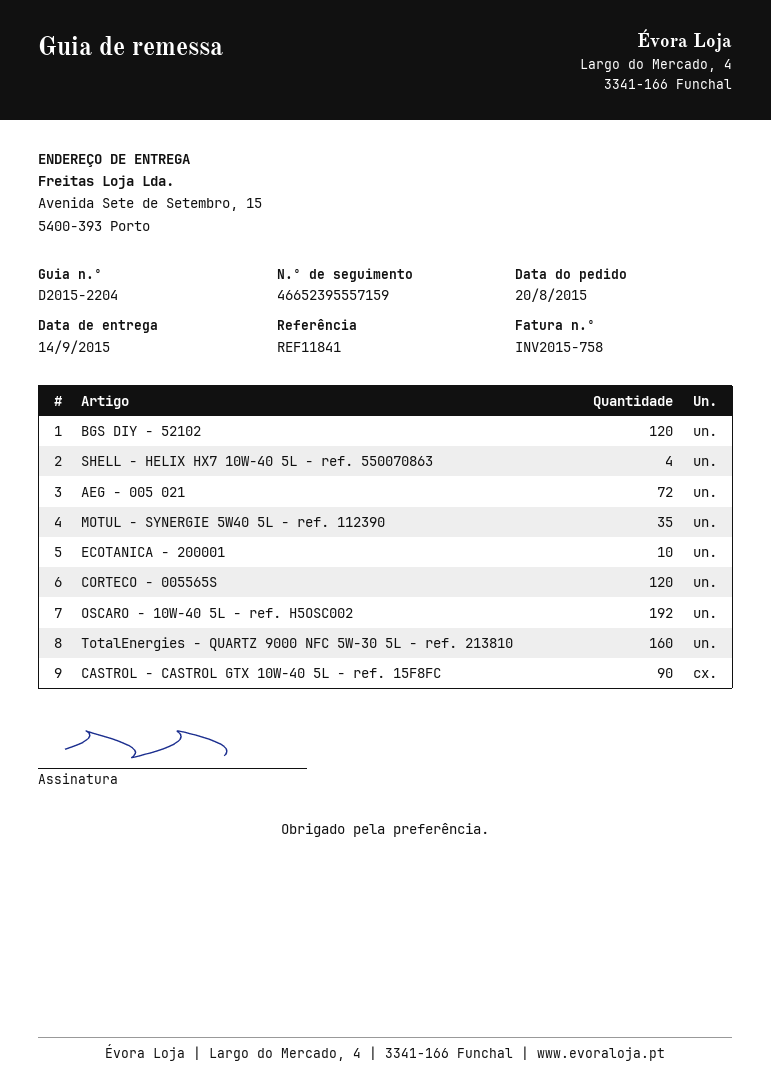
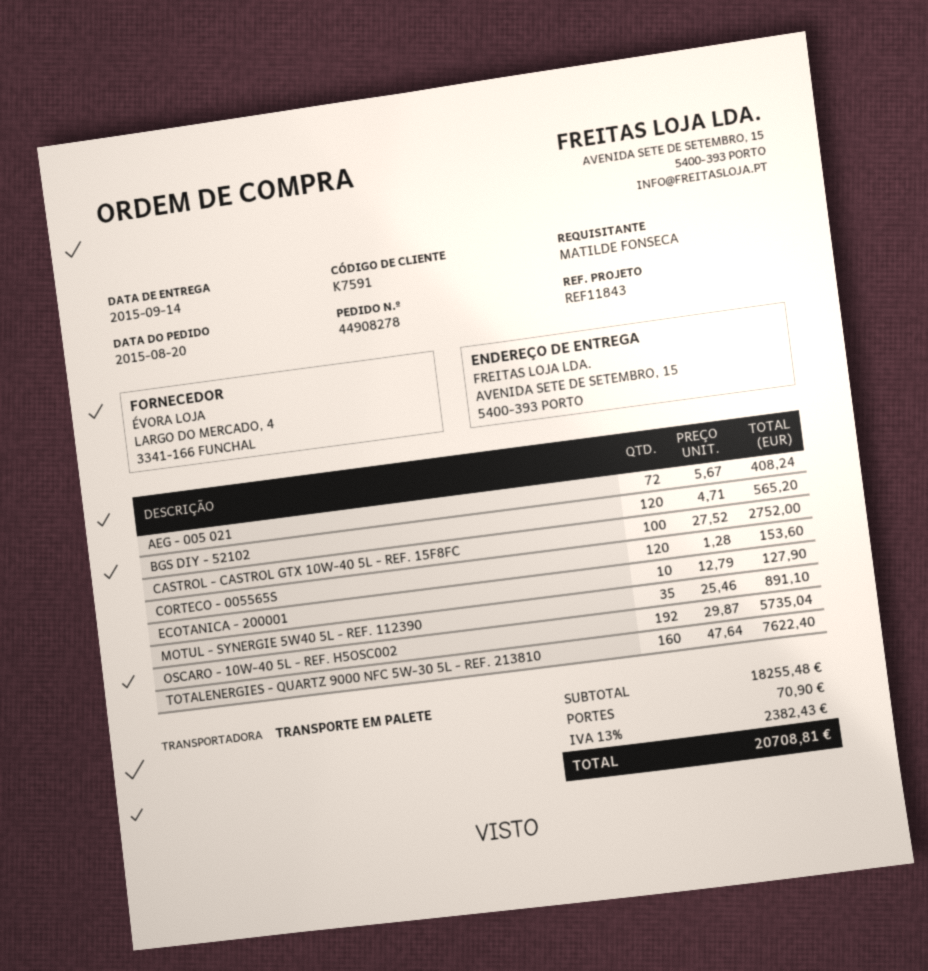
reference: REF11841 -> REF11843
SHELL - HELIX HX7 10W-40 5L - ref. 550070863: 4 -> none
CASTROL - CASTROL GTX 10W-40 5L - ref. 15F8FC: 90 -> 100

